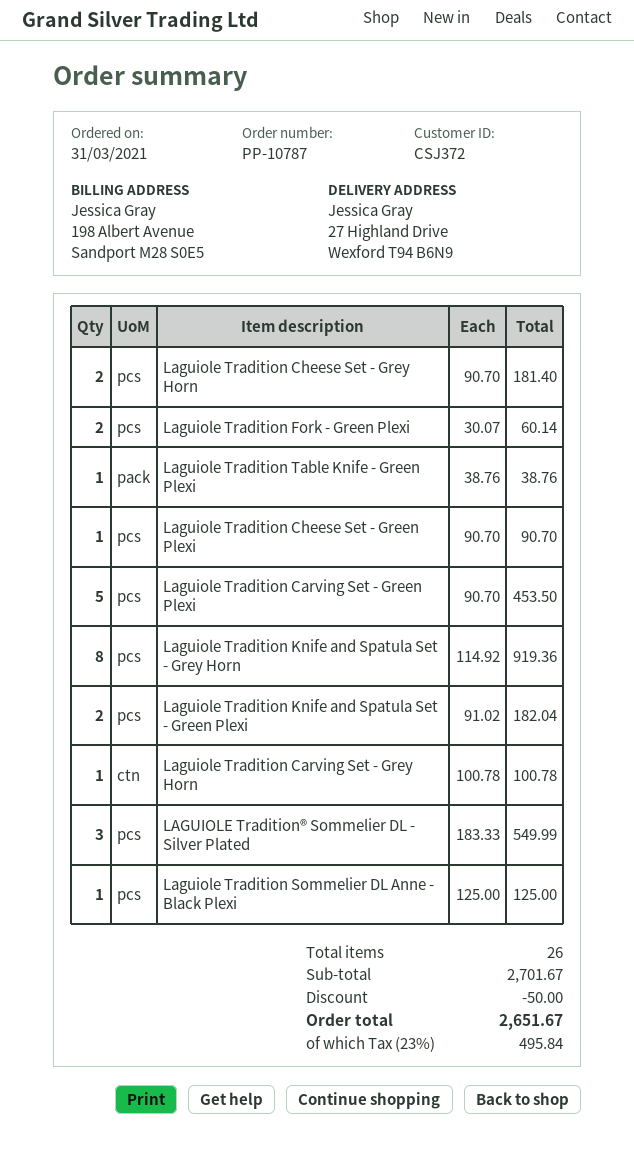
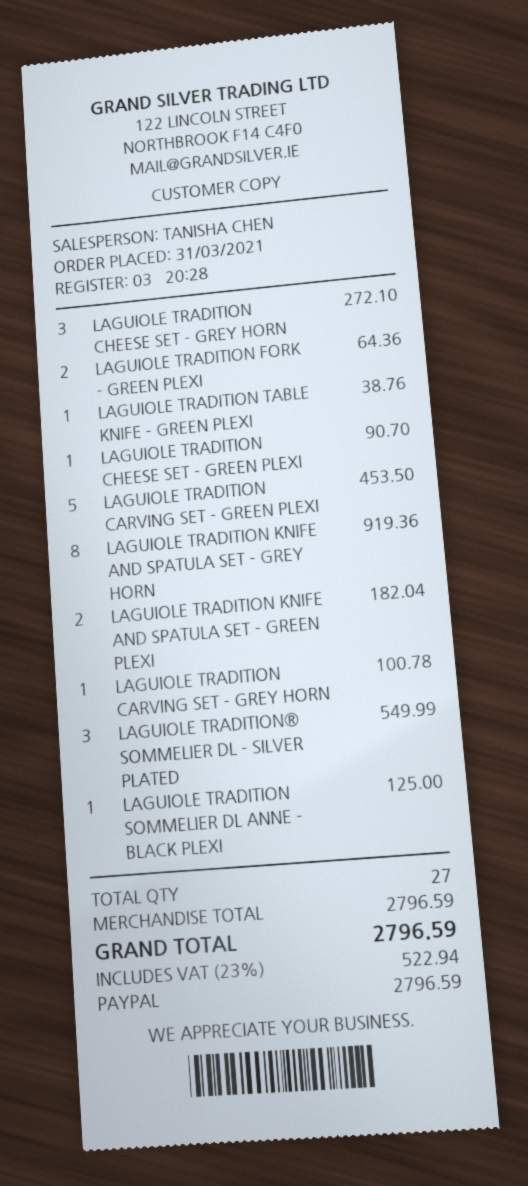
Laguiole Tradition Cheese Set - Grey Horn: 2 for 181.40 -> 3 for 272.10
Laguiole Tradition Fork - Green Plexi: 2 for 60.14 -> 2 for 64.36
total quantity: 26 -> 27
subtotal: 2701.67 -> 2796.59
discount: 50.00 -> none
tax: 23% = 495.84 -> 23% = 522.94
total: 2651.67 -> 2796.59

